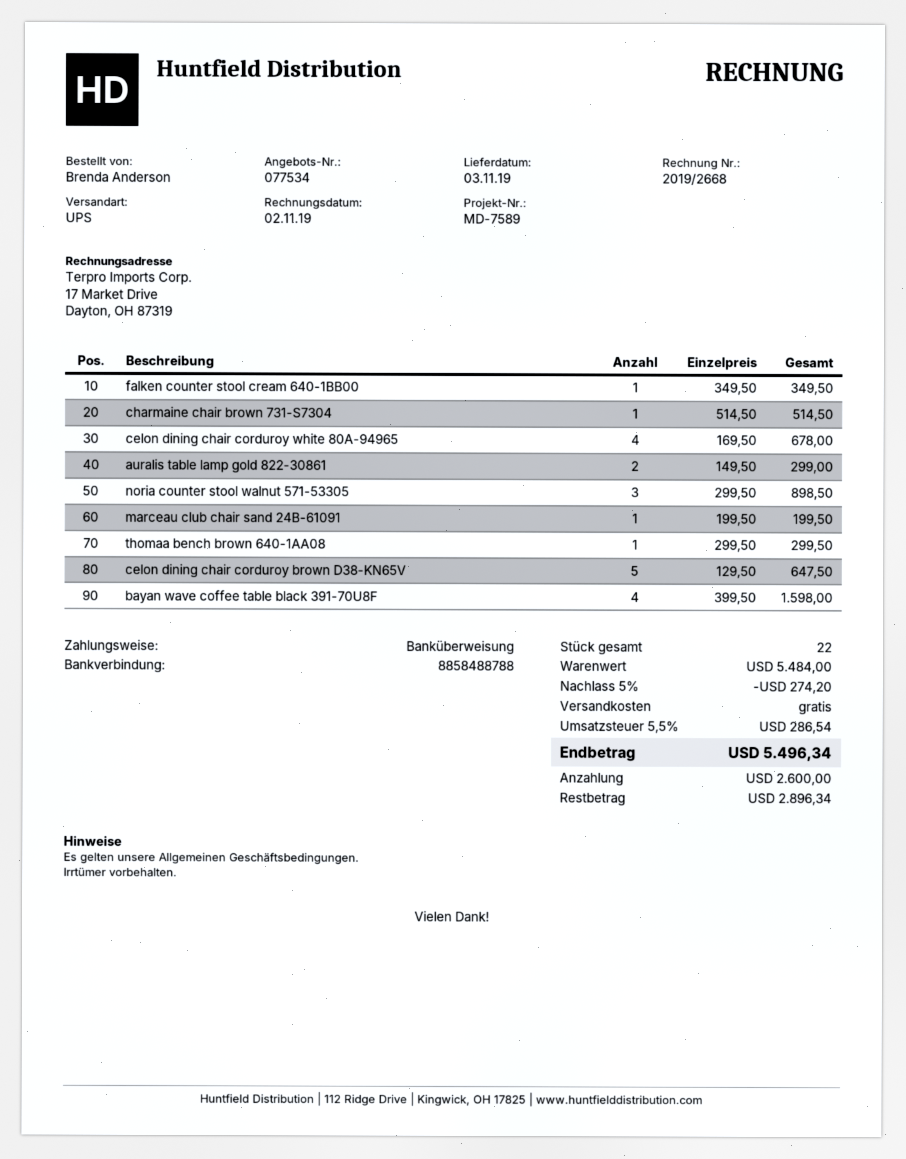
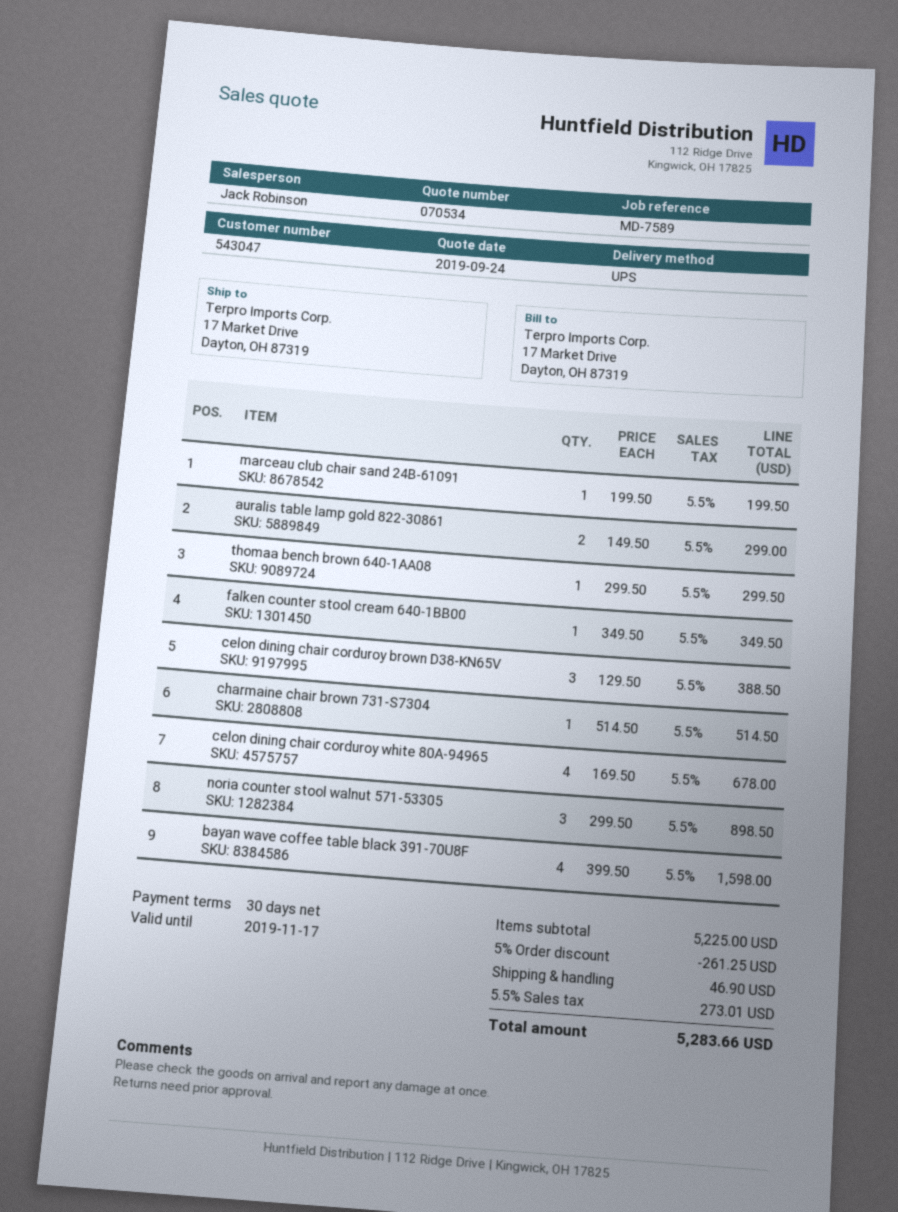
quote number: 077534 -> 070534
celon dining chair corduroy brown D38-KN65V: 5 x 129.50 = 647.50 -> 3 x 129.50 = 388.50
subtotal: 5484.00 -> 5225.00
discount: 5% = 274.20 -> 5% = 261.25
shipping: 0.00 -> 46.90
tax: 5.5% = 286.54 -> 5.5% = 273.01
total: 5496.34 -> 5283.66

